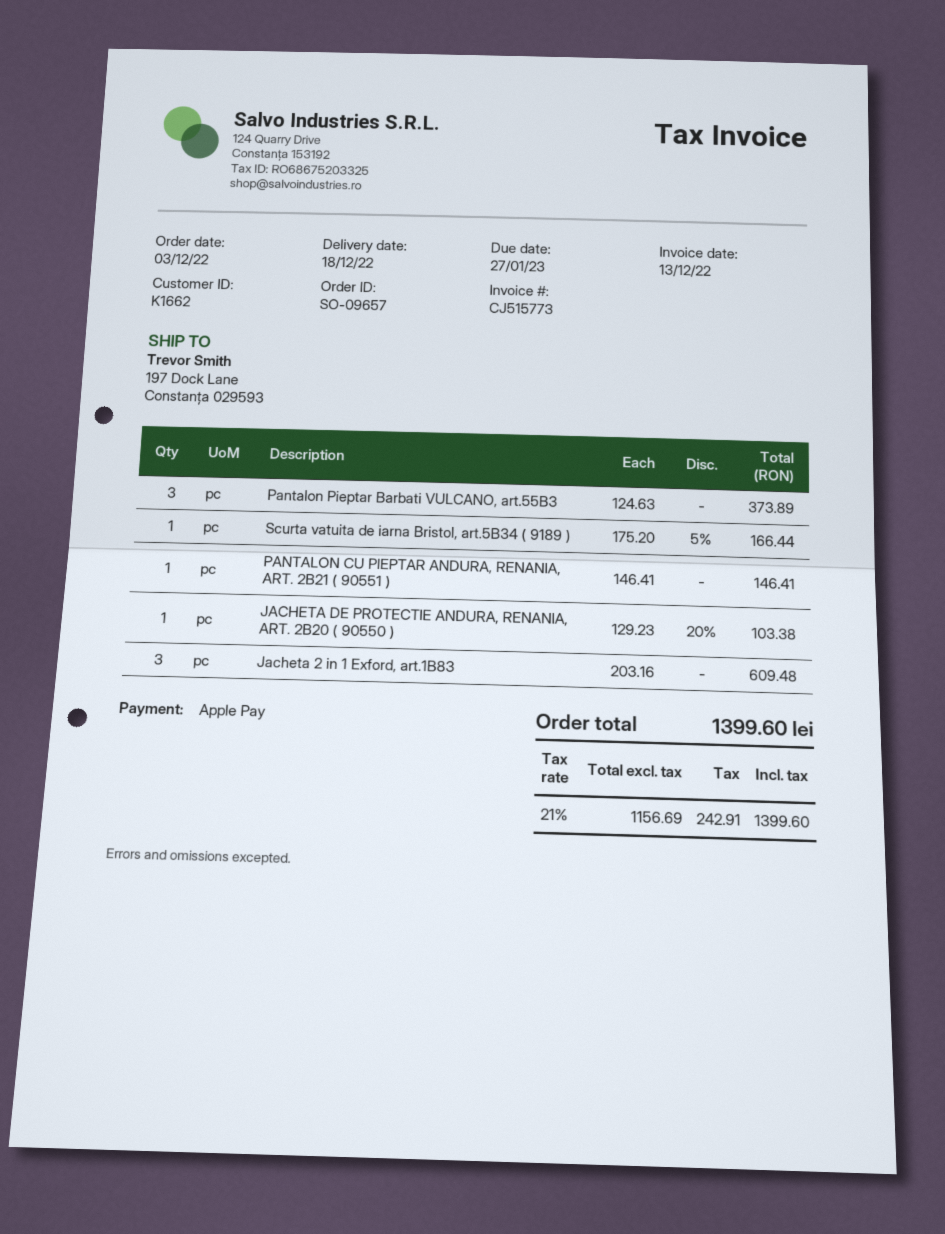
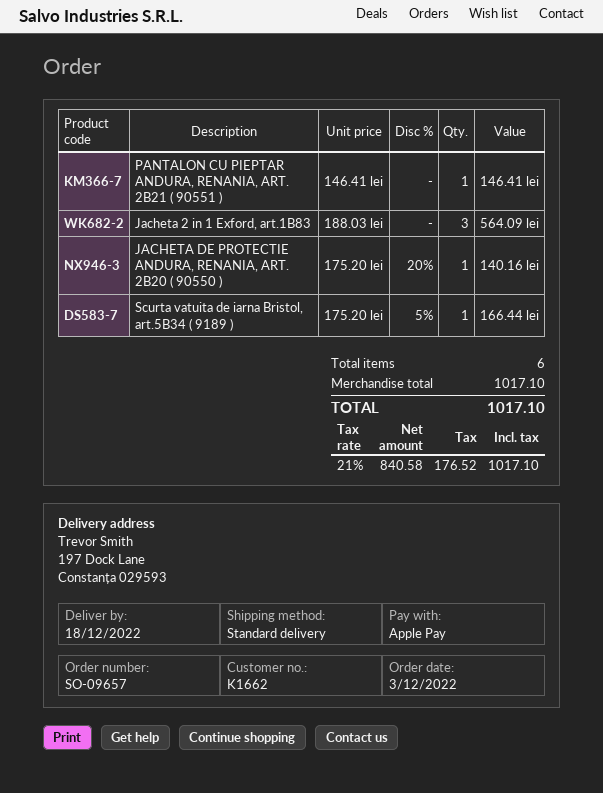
Pantalon Pieptar Barbati VULCANO, art.55B3: 3 x 124.63 = 373.89 -> none
JACHETA DE PROTECTIE ANDURA, RENANIA, ART. 2B20 ( 90550 ): 1 x 129.23 - 20% = 103.38 -> 1 x 175.20 - 20% = 140.16
Jacheta 2 in 1 Exford, art.1B83: 3 x 203.16 = 609.48 -> 3 x 188.03 = 564.09
net: 1156.69 -> 840.58
tax: 21% = 242.91 -> 21% = 176.52
total: 1399.60 -> 1017.10

